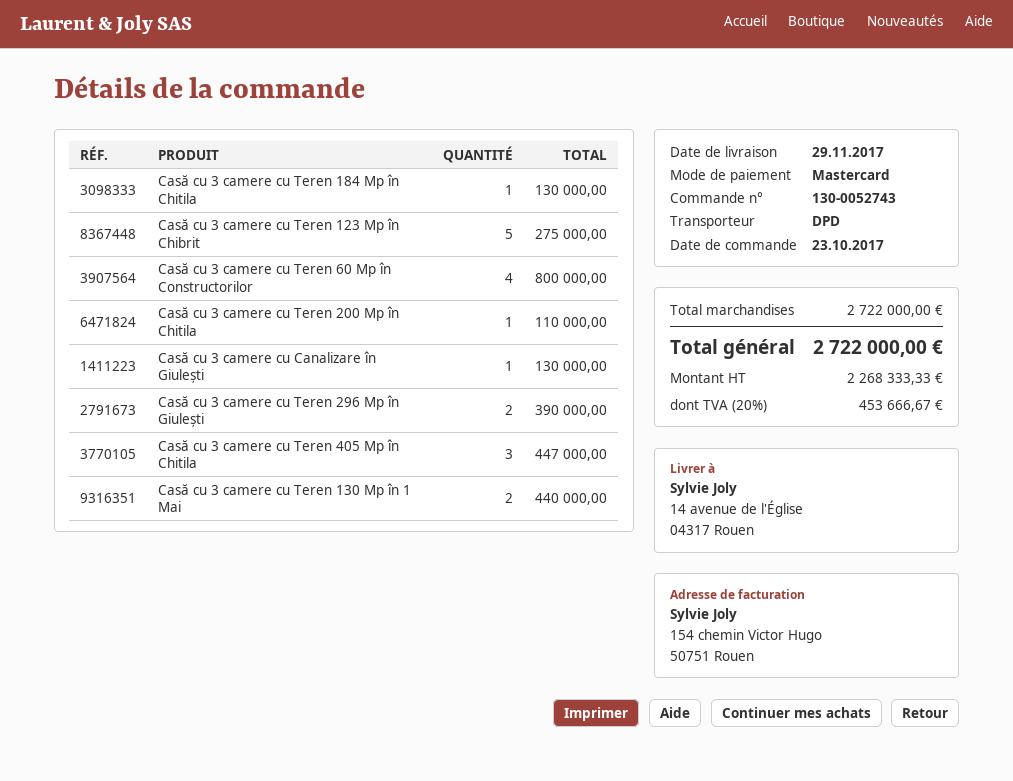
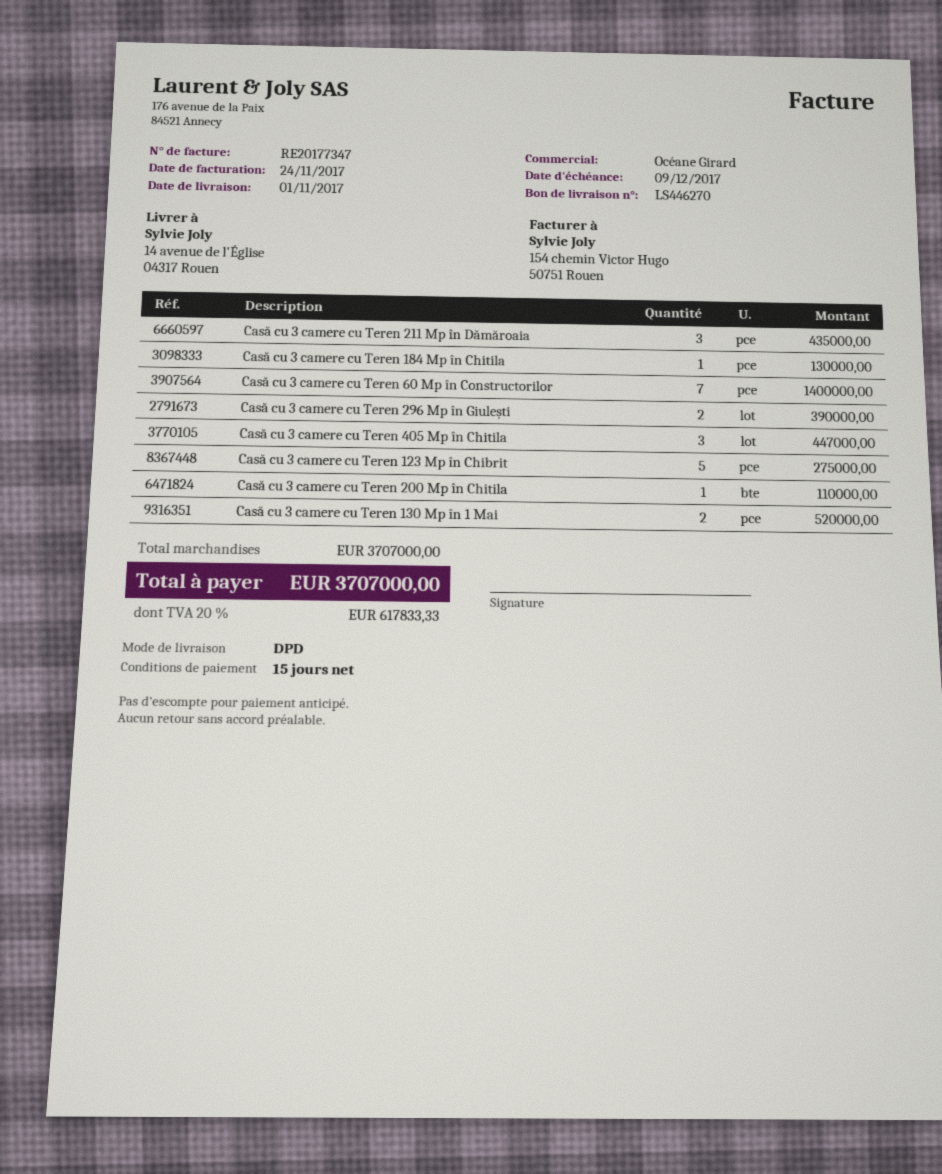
delivery date: 2017-11-29 -> 2017-11-01
Casă cu 3 camere cu Teren 60 Mp în Constructorilor: 4 for 800000.00 -> 7 for 1400000.00
Casă cu 3 camere cu Canalizare în Giulești: 1 for 130000.00 -> none
Casă cu 3 camere cu Teren 130 Mp în 1 Mai: 2 for 440000.00 -> 2 for 520000.00
Casă cu 3 camere cu Teren 211 Mp în Dămăroaia: none -> 3 for 435000.00
subtotal: 2722000.00 -> 3707000.00
tax: 20% = 453666.67 -> 20% = 617833.33
total: 2722000.00 -> 3707000.00

